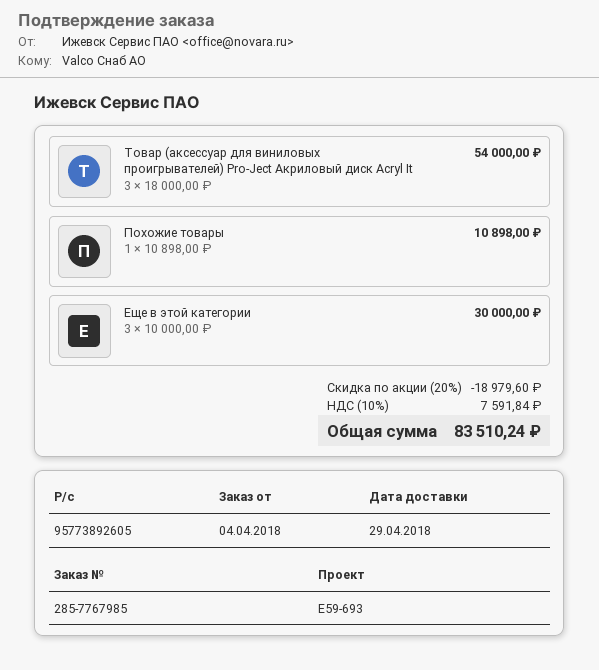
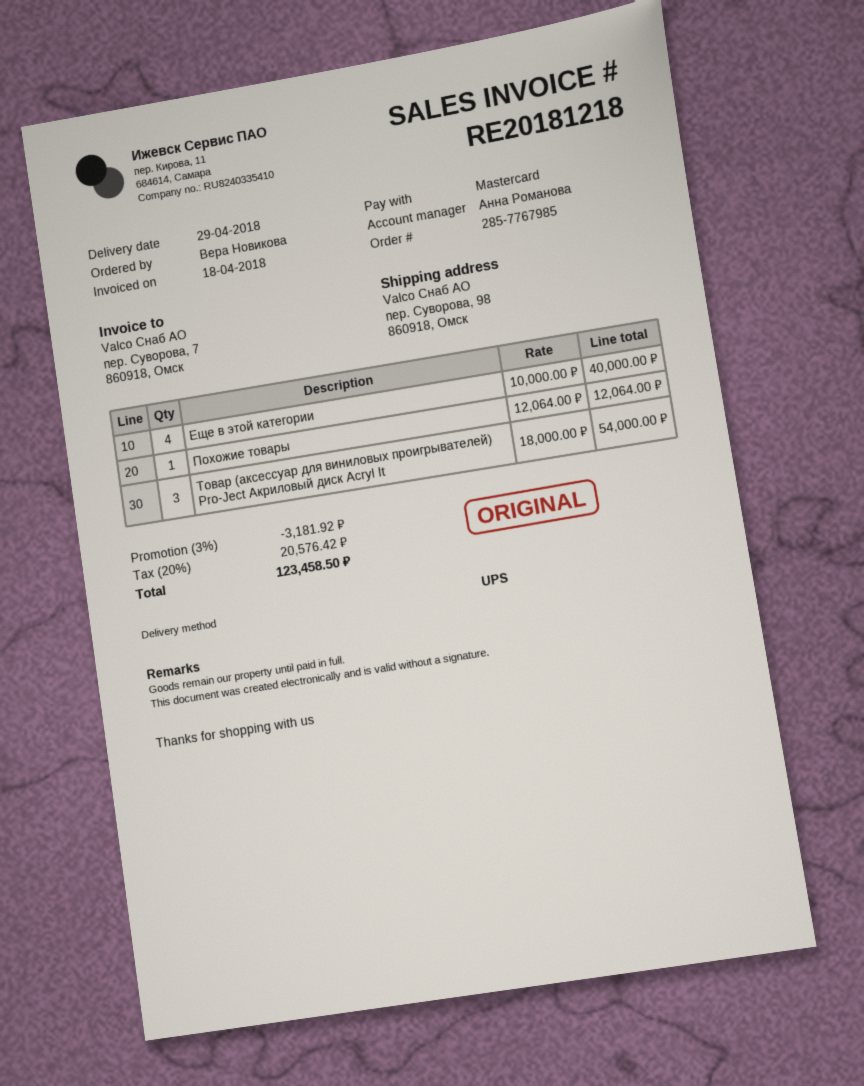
Похожие товары: 1 x 10898.00 = 10898.00 -> 1 x 12064.00 = 12064.00
Еще в этой категории: 3 x 10000.00 = 30000.00 -> 4 x 10000.00 = 40000.00
discount: 20% = 18979.60 -> 3% = 3181.92
tax: 10% = 7591.84 -> 20% = 20576.42
total: 83510.24 -> 123458.50

